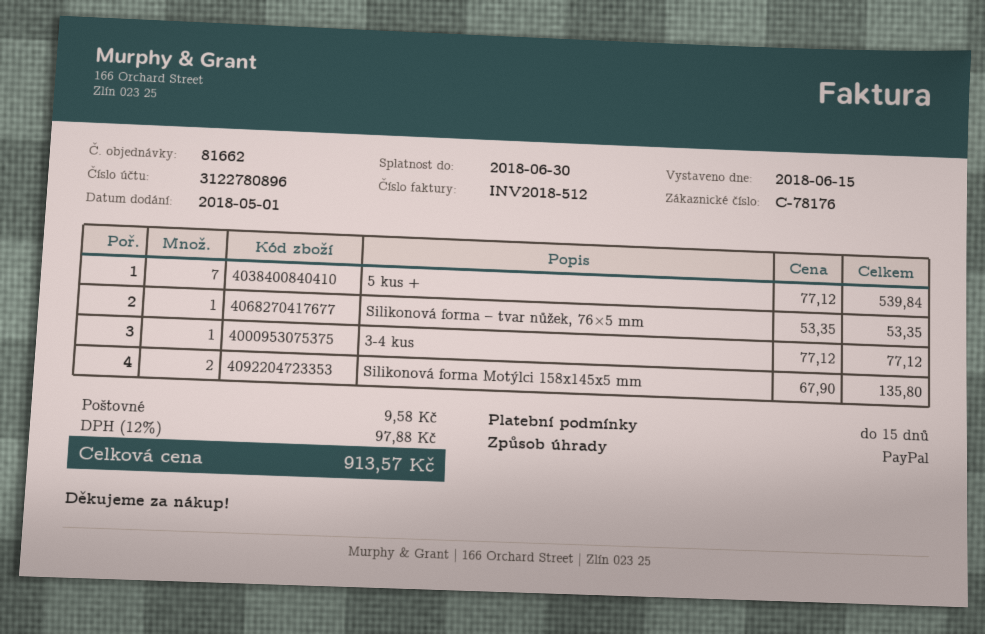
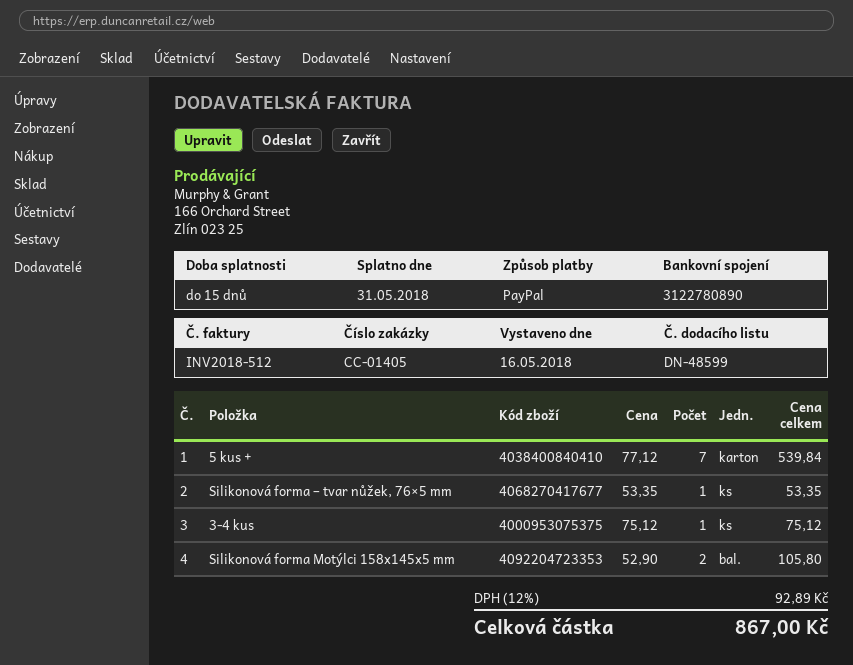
invoice date: 2018-06-15 -> 2018-05-16
due date: 2018-06-30 -> 2018-05-31
bank account: 3122780896 -> 3122780890
3-4 kus: 1 x 77.12 = 77.12 -> 1 x 75.12 = 75.12
Silikonová forma Motýlci 158x145x5 mm: 2 x 67.90 = 135.80 -> 2 x 52.90 = 105.80
shipping: 9.58 -> none
tax: 12% = 97.88 -> 12% = 92.89
total: 913.57 -> 867.00

